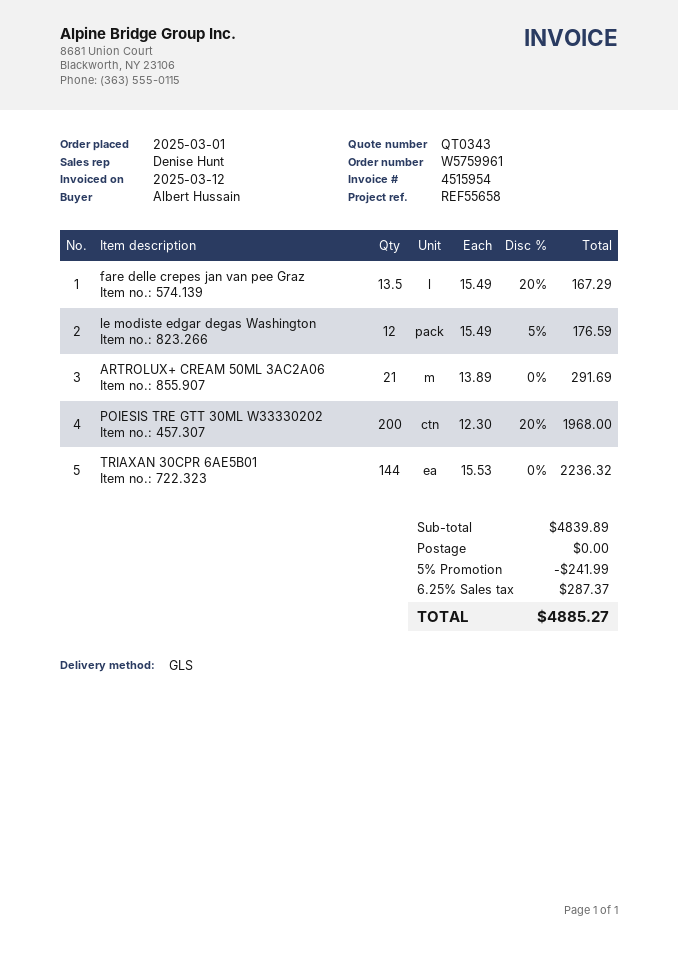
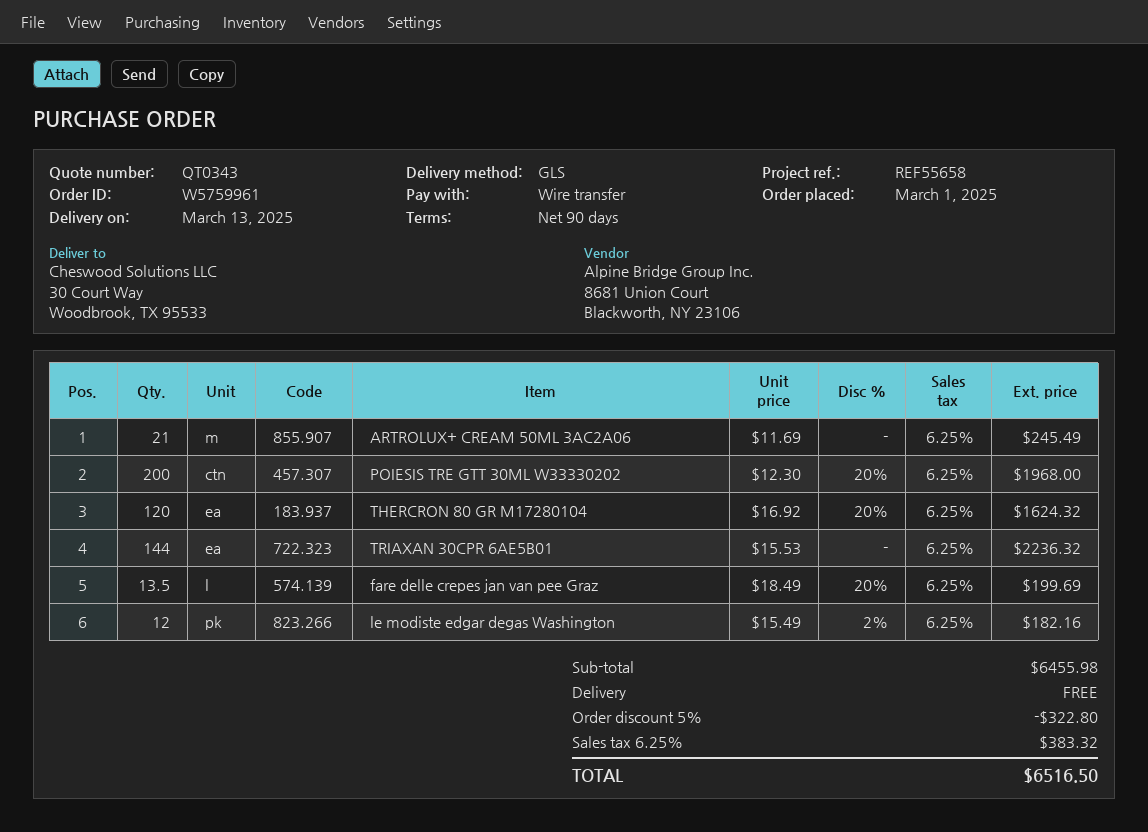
fare delle crepes jan van pee Graz: 13.5 x 15.49 - 20% = 167.29 -> 13.5 x 18.49 - 20% = 199.69
le modiste edgar degas Washington: 12 x 15.49 - 5% = 176.59 -> 12 x 15.49 - 2% = 182.16
ARTROLUX+ CREAM 50ML 3AC2A06: 21 x 13.89 = 291.69 -> 21 x 11.69 = 245.49
THERCRON 80 GR M17280104: none -> 120 x 16.92 - 20% = 1624.32
subtotal: 4839.89 -> 6455.98
discount: 5% = 241.99 -> 5% = 322.80
tax: 6.25% = 287.37 -> 6.25% = 383.32
total: 4885.27 -> 6516.50

